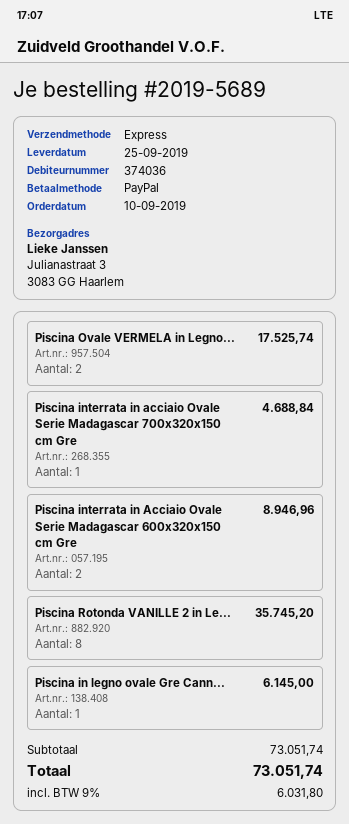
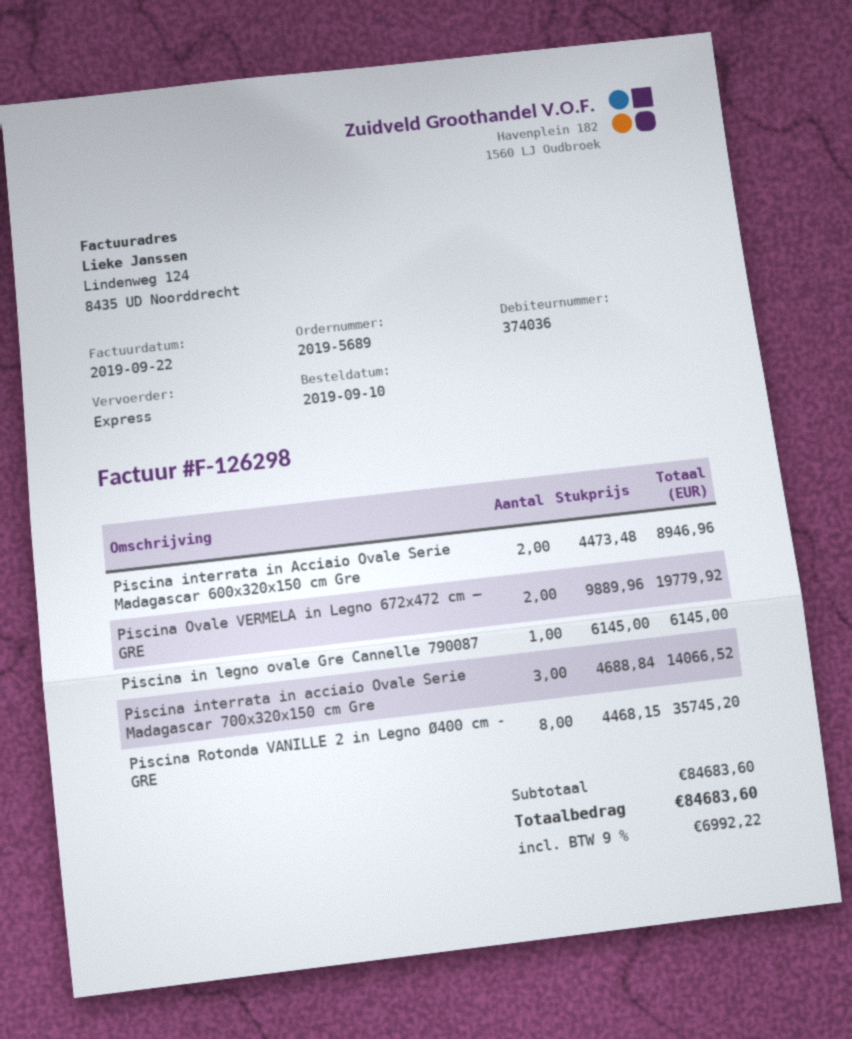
Piscina Ovale VERMELA in Legno...: 2 for 17525.74 -> 2 for 19779.92
Piscina interrata in acciaio Ovale Serie Madagascar 700x320x150 cm Gre: 1 for 4688.84 -> 3 for 14066.52
subtotal: 73051.74 -> 84683.60
tax: 9% = 6031.80 -> 9% = 6992.22
total: 73051.74 -> 84683.60

